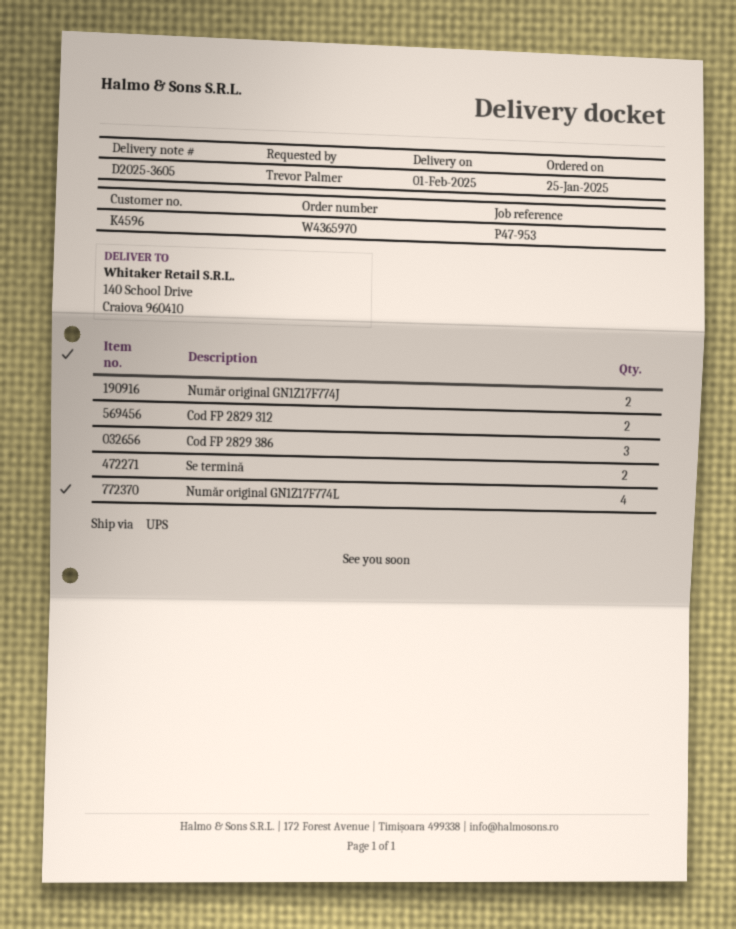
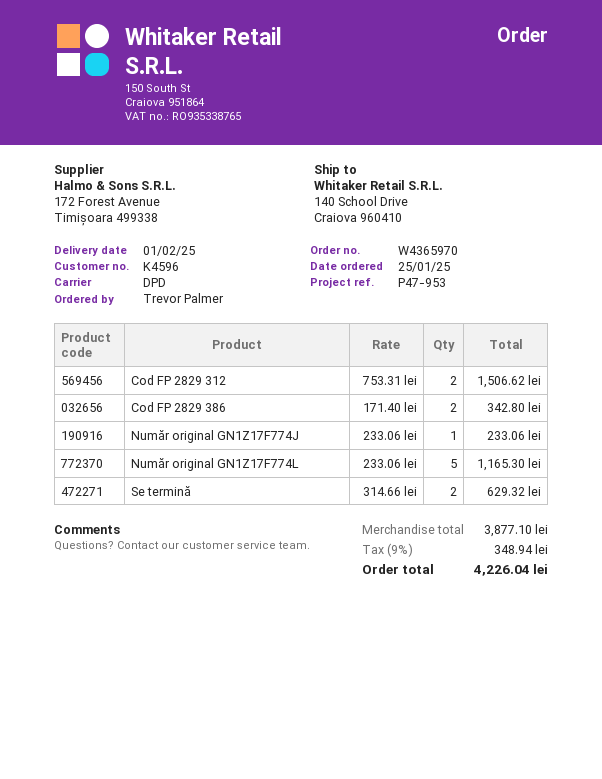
shipping method: UPS -> DPD
Număr original GN1Z17F774J: 2 -> 1
Cod FP 2829 386: 3 -> 2
Număr original GN1Z17F774L: 4 -> 5

